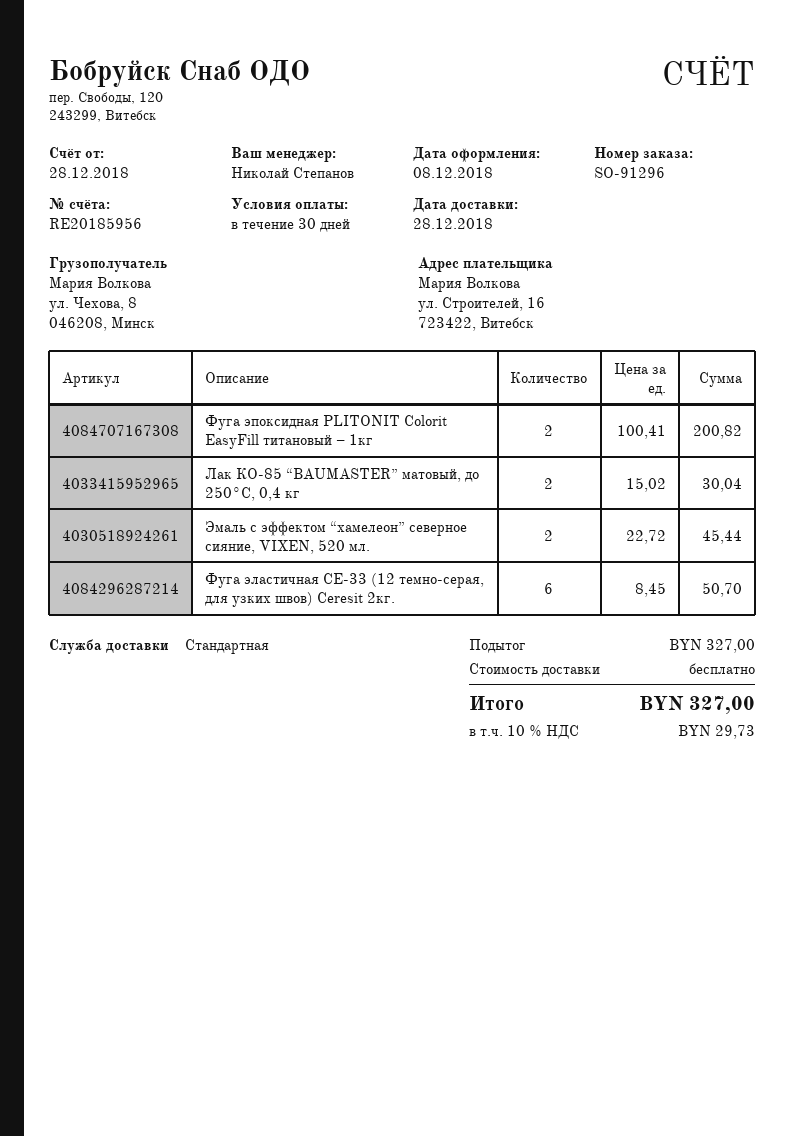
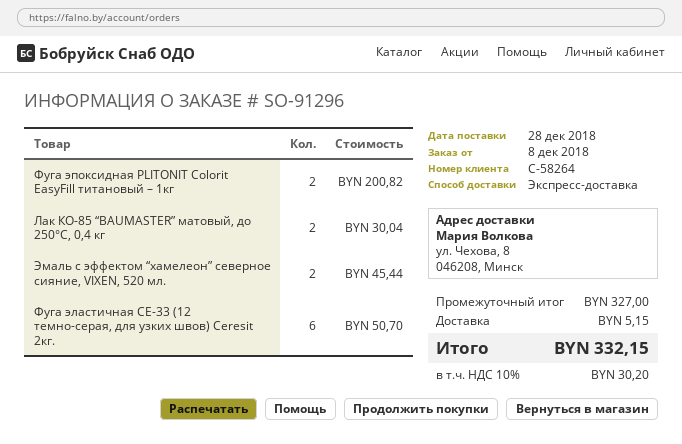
shipping method: standard -> express
shipping: 0.00 -> 5.15
tax: 10% = 29.73 -> 10% = 30.20
total: 327.00 -> 332.15

